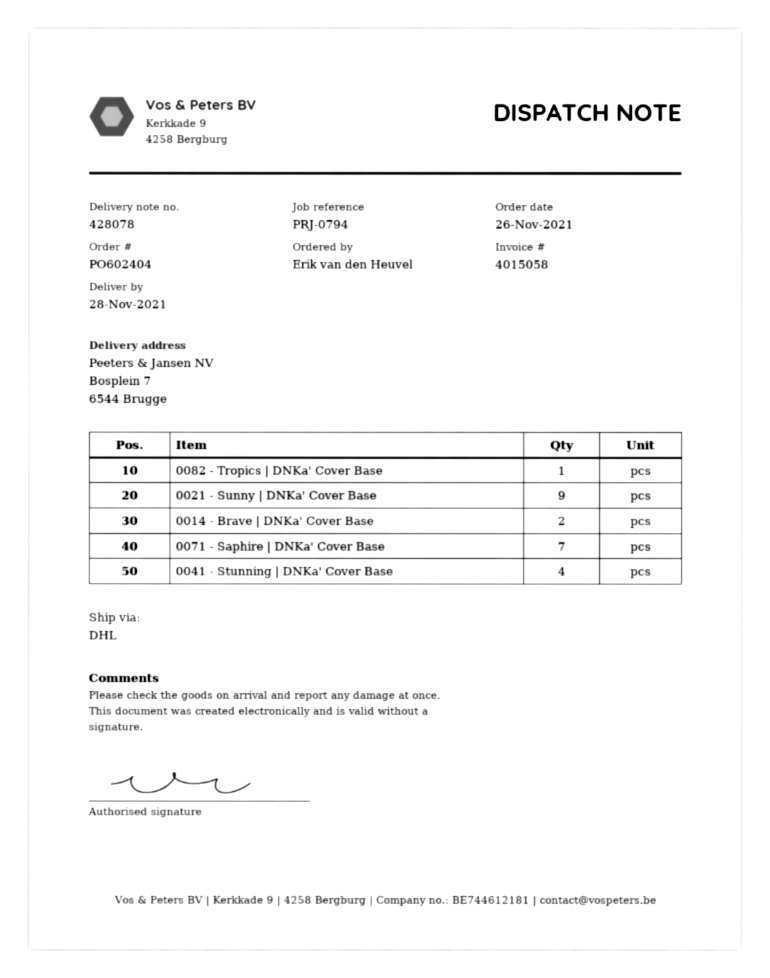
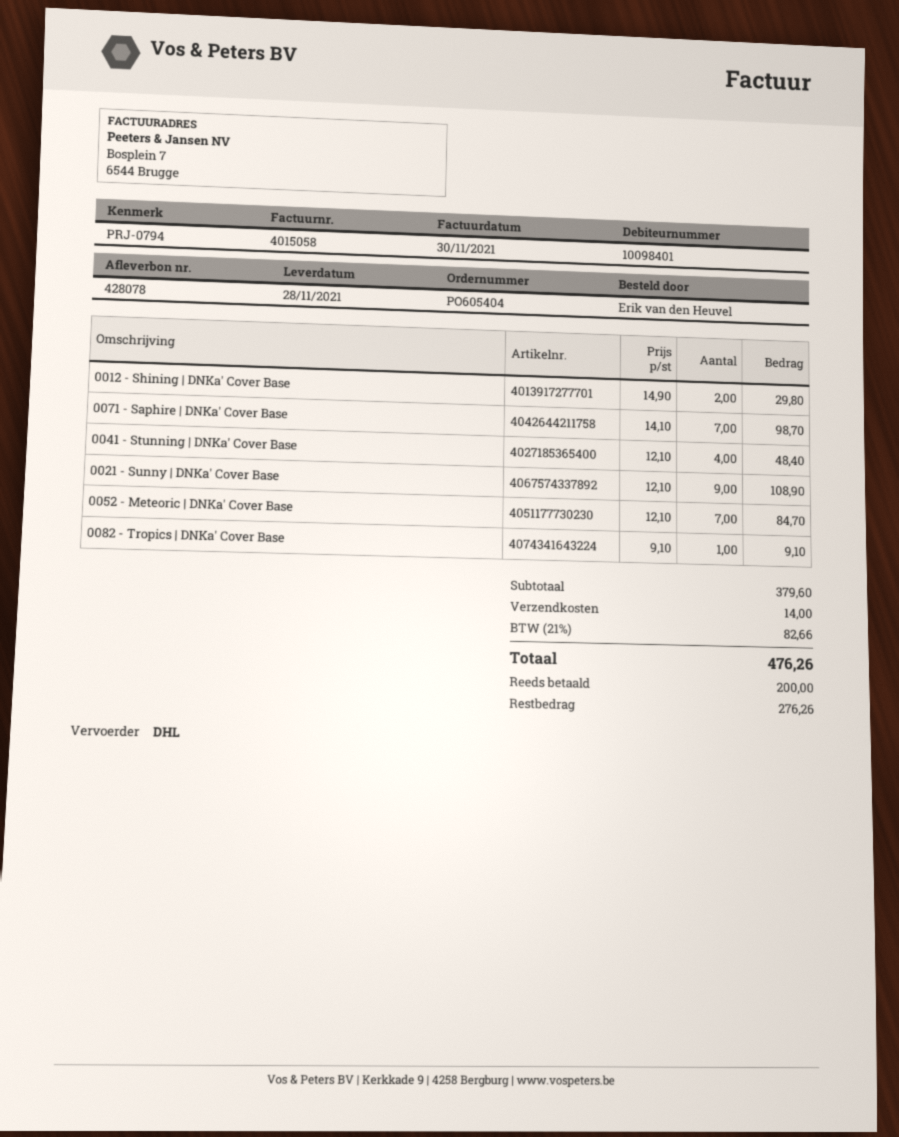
order number: PO602404 -> PO605404
0014 - Brave | DNKa' Cover Base: 2 -> none
0012 - Shining | DNKa' Cover Base: none -> 2
0052 - Meteoric | DNKa' Cover Base: none -> 7

